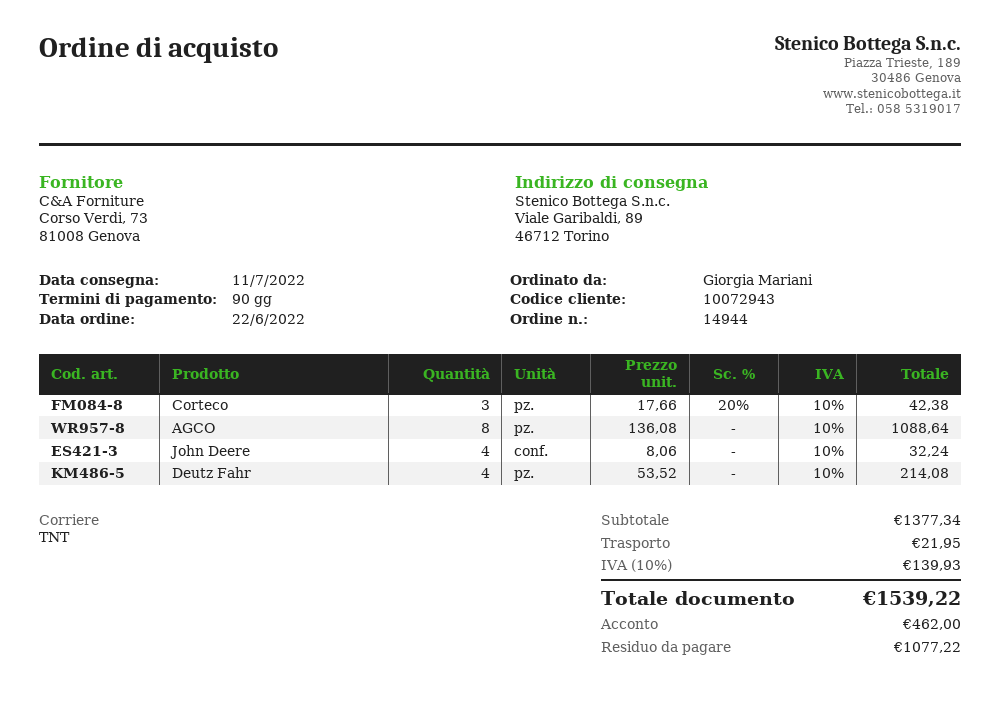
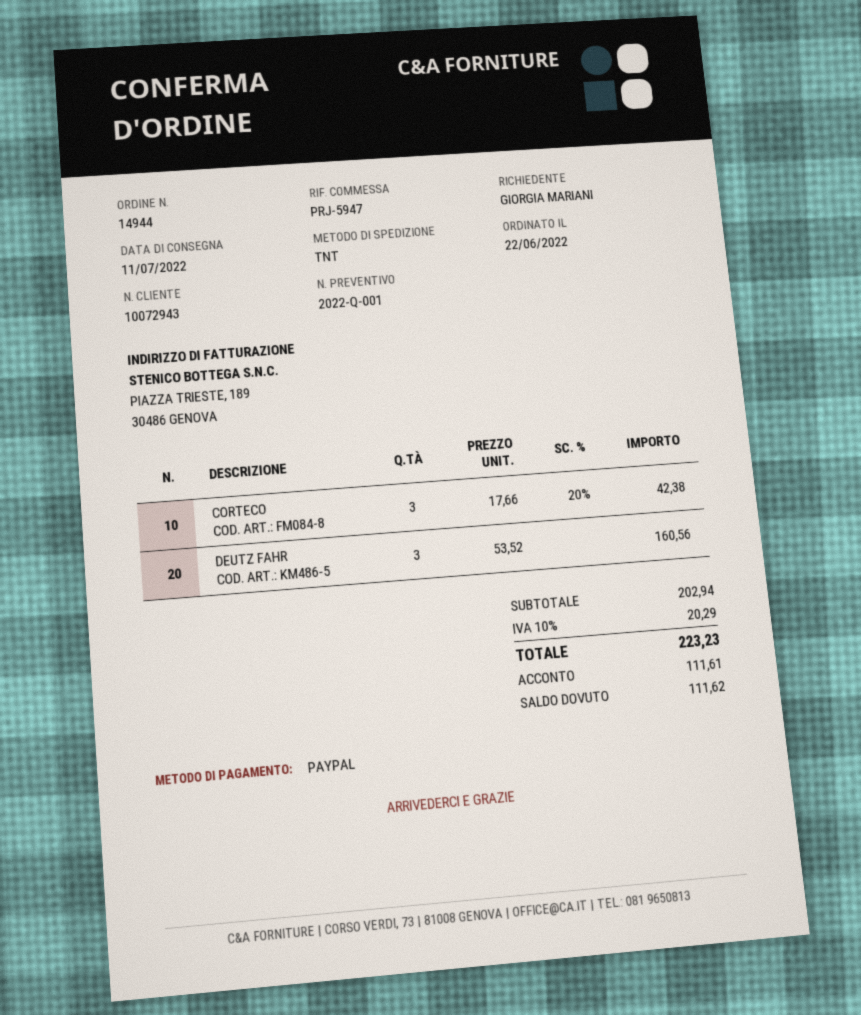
AGCO: 8 x 136.08 = 1088.64 -> none
John Deere: 4 x 8.06 = 32.24 -> none
Deutz Fahr: 4 x 53.52 = 214.08 -> 3 x 53.52 = 160.56
subtotal: 1377.34 -> 202.94
shipping: 21.95 -> none
tax: 10% = 139.93 -> 10% = 20.29
total: 1539.22 -> 223.23
deposit: 462.00 -> 111.61
balance: 1077.22 -> 111.62

